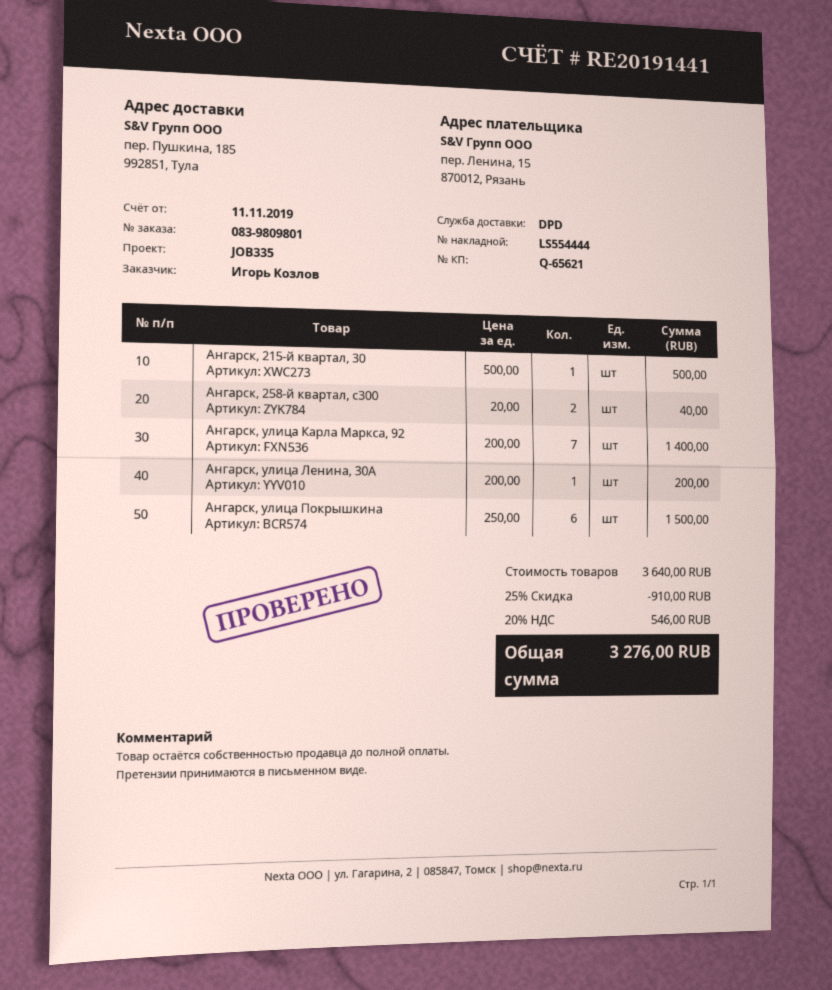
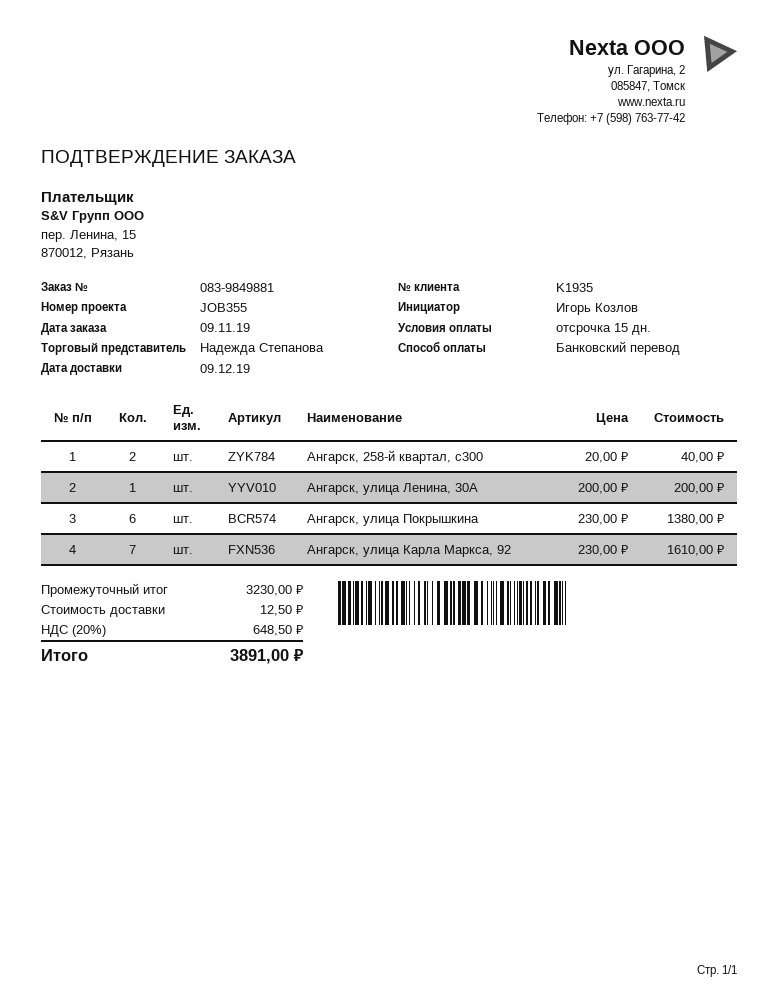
order number: 083-9809801 -> 083-9849881
reference: JOB335 -> JOB355
Ангарск, 215-й квартал, 30: 1 x 500.00 = 500.00 -> none
Ангарск, улица Карла Маркса, 92: 7 x 200.00 = 1400.00 -> 7 x 230.00 = 1610.00
Ангарск, улица Покрышкина: 6 x 250.00 = 1500.00 -> 6 x 230.00 = 1380.00
subtotal: 3640.00 -> 3230.00
discount: 25% = 910.00 -> none
shipping: none -> 12.50
tax: 20% = 546.00 -> 20% = 648.50
total: 3276.00 -> 3891.00

